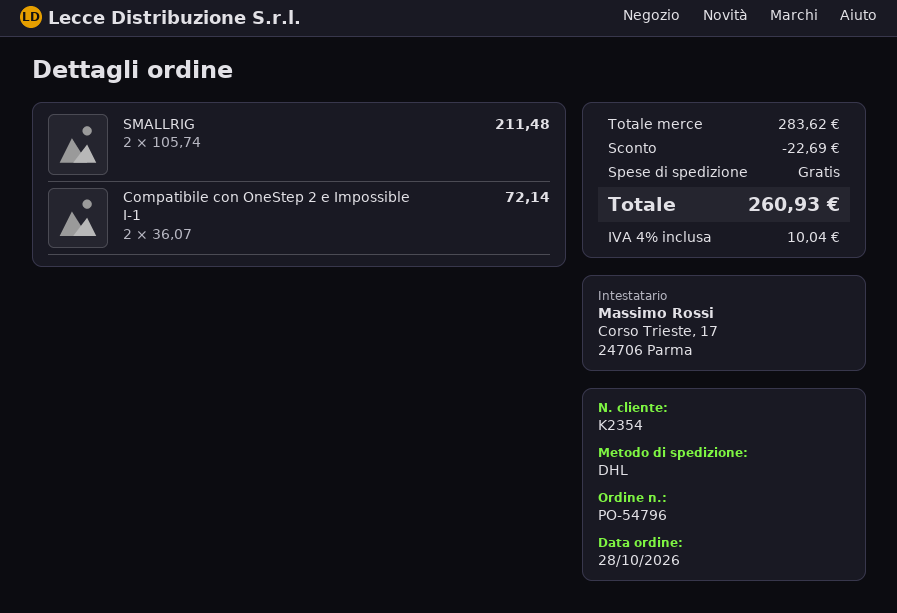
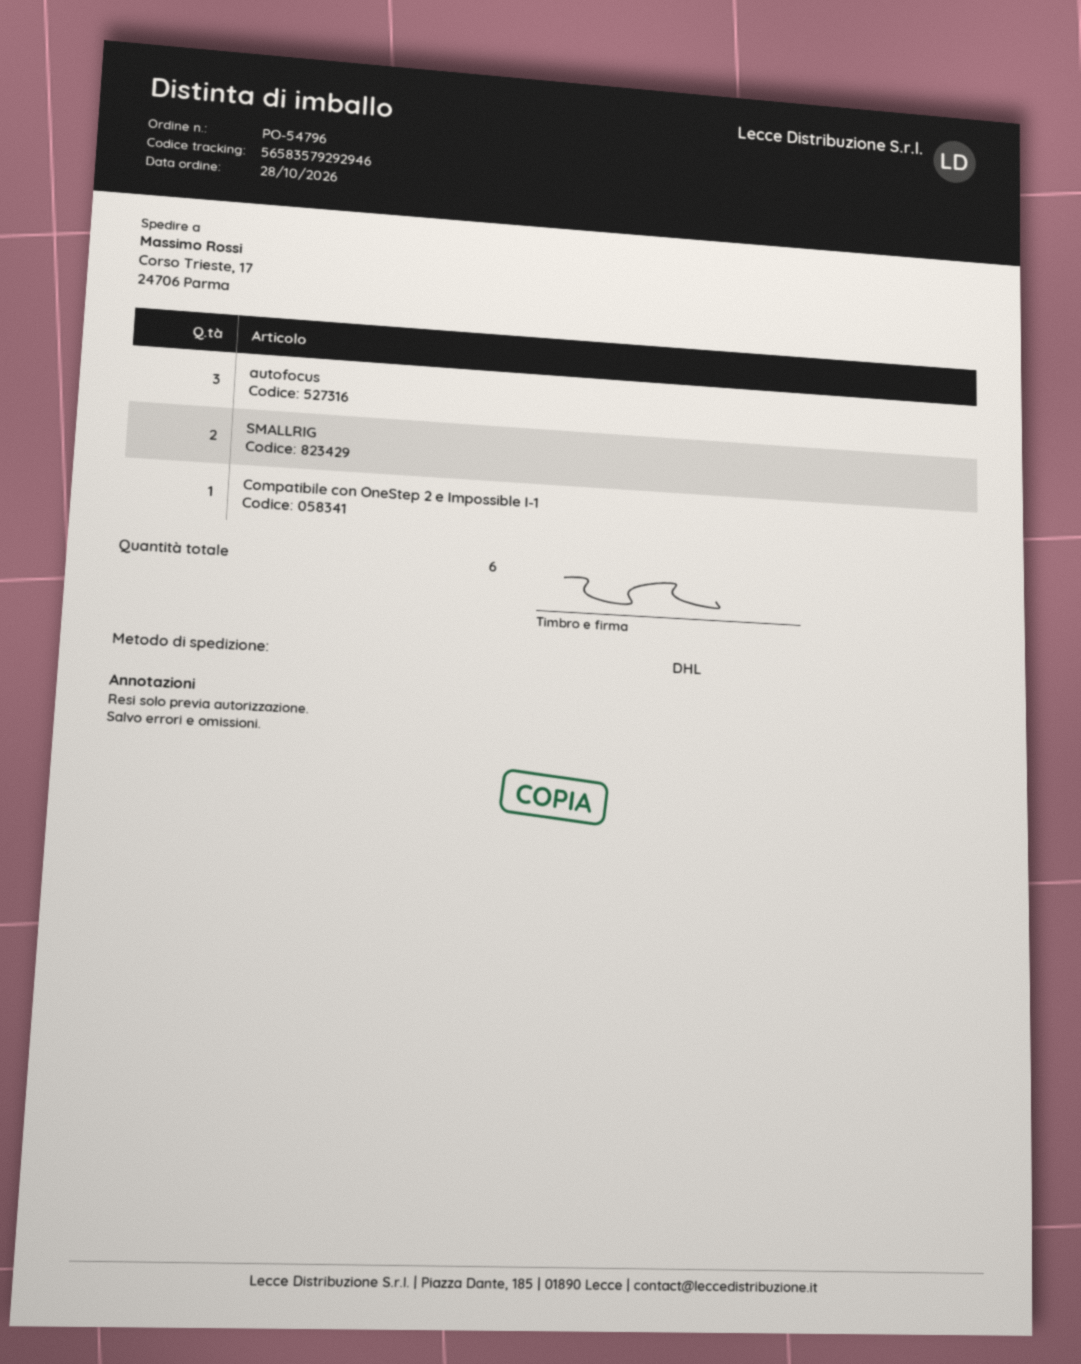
Compatibile con OneStep 2 e Impossible I-1: 2 -> 1
autofocus: none -> 3

